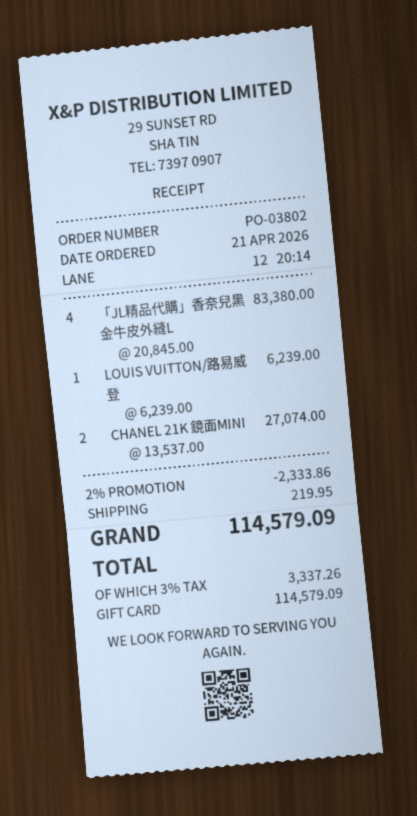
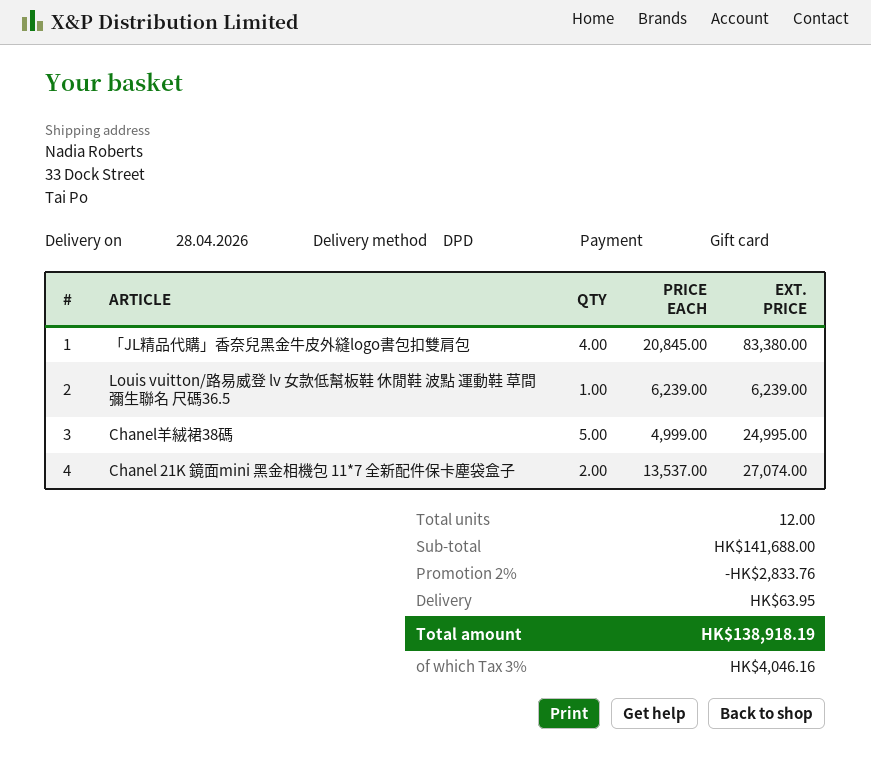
Chanel羊絨裙38碼: none -> 5 x 4999.00 = 24995.00
discount: 2% = 2333.86 -> 2% = 2833.76
shipping: 219.95 -> 63.95
tax: 3% = 3337.26 -> 3% = 4046.16
total: 114579.09 -> 138918.19

